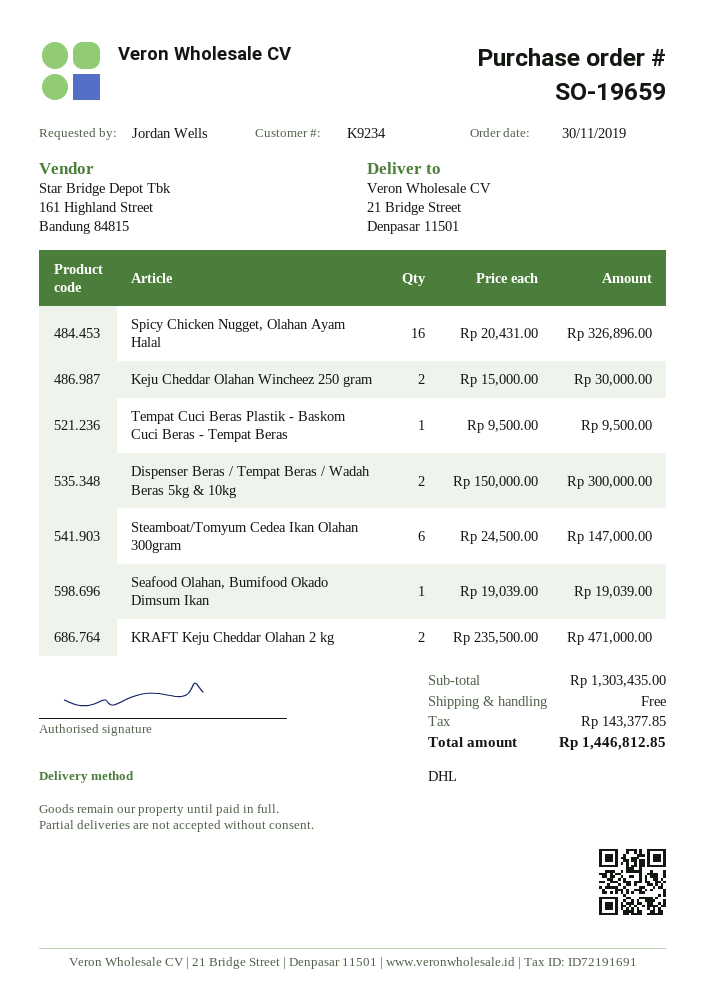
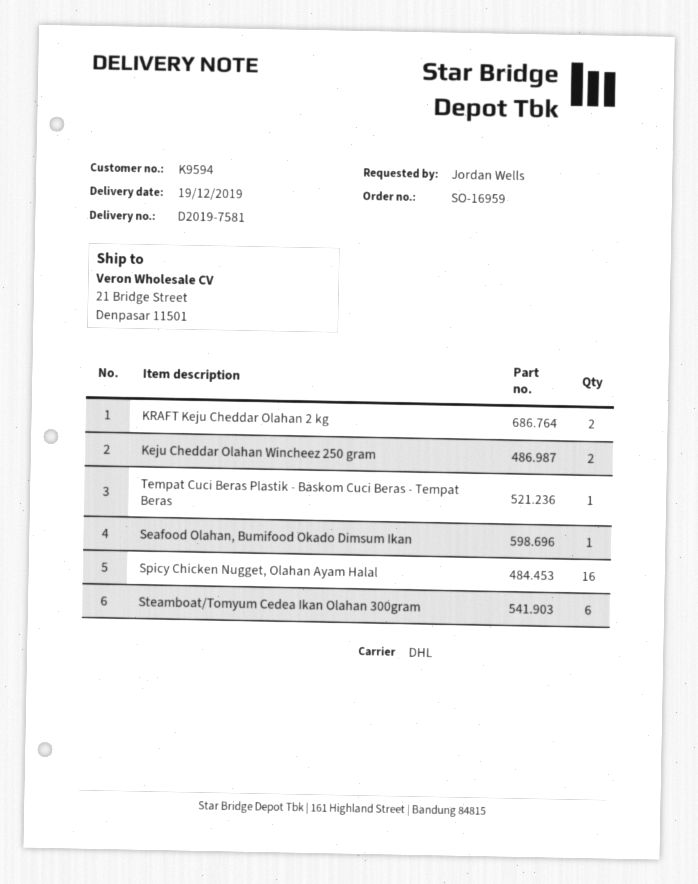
order number: SO-19659 -> SO-16959
customer number: K9234 -> K9594
Dispenser Beras / Tempat Beras / Wadah Beras 5kg & 10kg: 2 -> none

